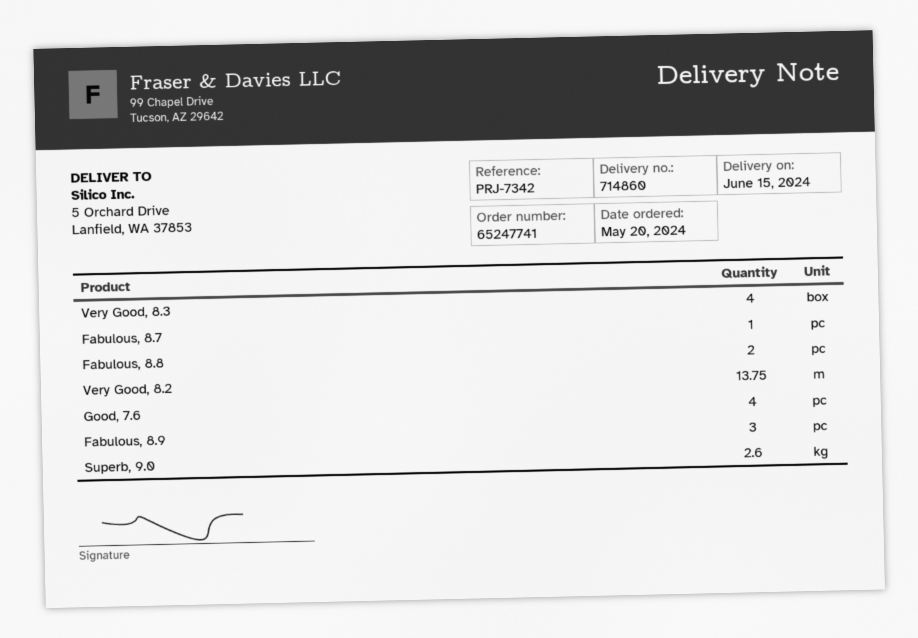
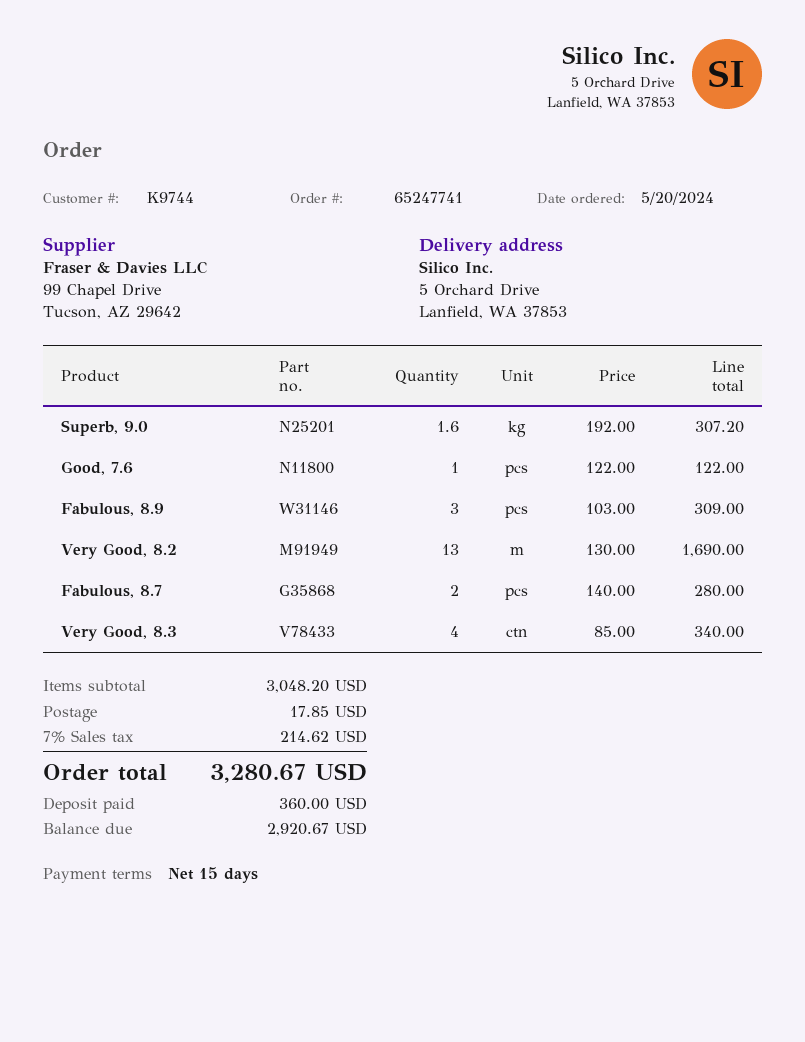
Fabulous, 8.7: 1 -> 2
Fabulous, 8.8: 2 -> none
Very Good, 8.2: 13.75 -> 13
Good, 7.6: 4 -> 1
Superb, 9.0: 2.6 -> 1.6

